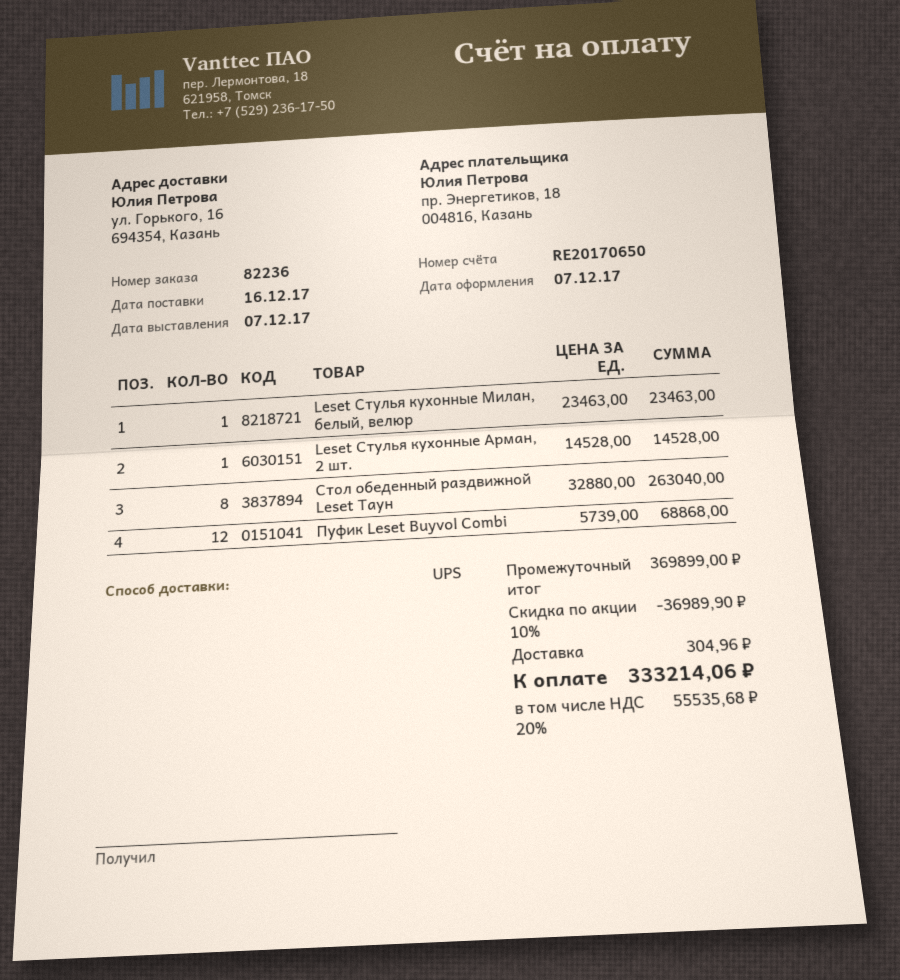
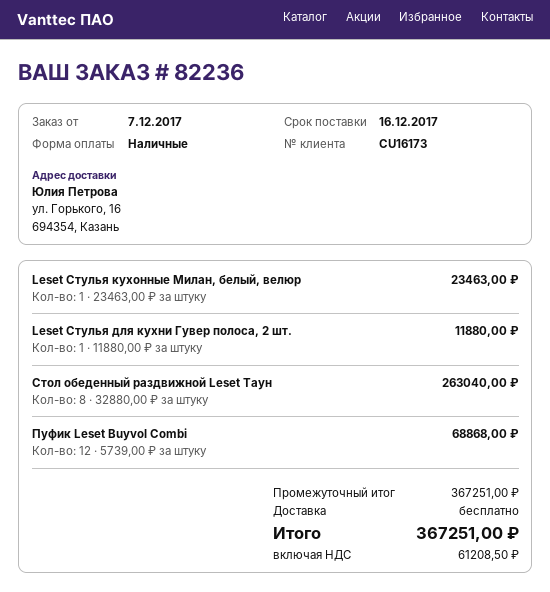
Leset Стулья кухонные Арман, 2 шт.: 1 x 14528.00 = 14528.00 -> none
Leset Стулья для кухни Гувер полоса, 2 шт.: none -> 1 x 11880.00 = 11880.00
subtotal: 369899.00 -> 367251.00
discount: 10% = 36989.90 -> none
shipping: 304.96 -> 0.00
tax: 55535.68 -> 61208.50
total: 333214.06 -> 367251.00

